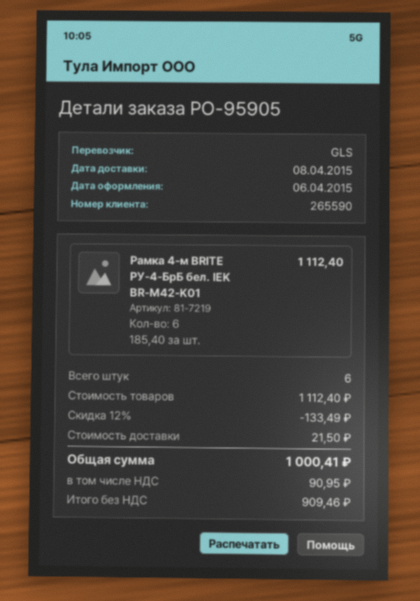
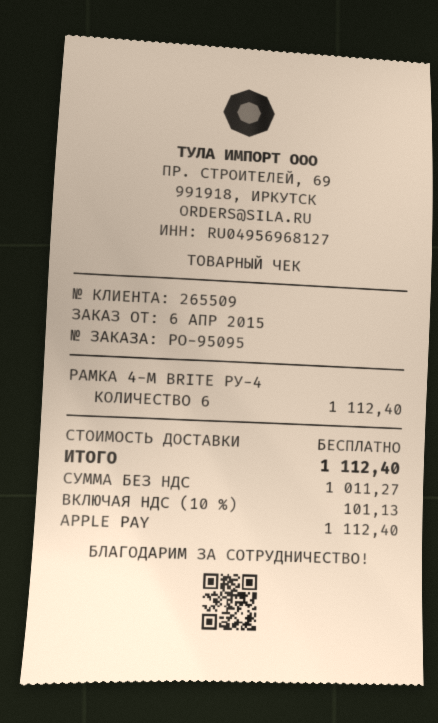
order number: PO-95905 -> PO-95095
customer number: 265590 -> 265509
discount: 12% = 133.49 -> none
shipping: 21.50 -> 0.00
net: 909.46 -> 1011.27
tax: 90.95 -> 101.13
total: 1000.41 -> 1112.40

